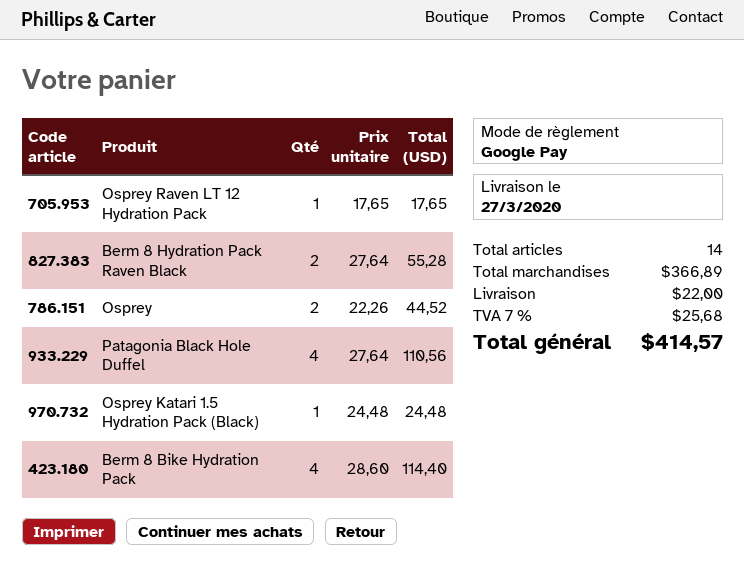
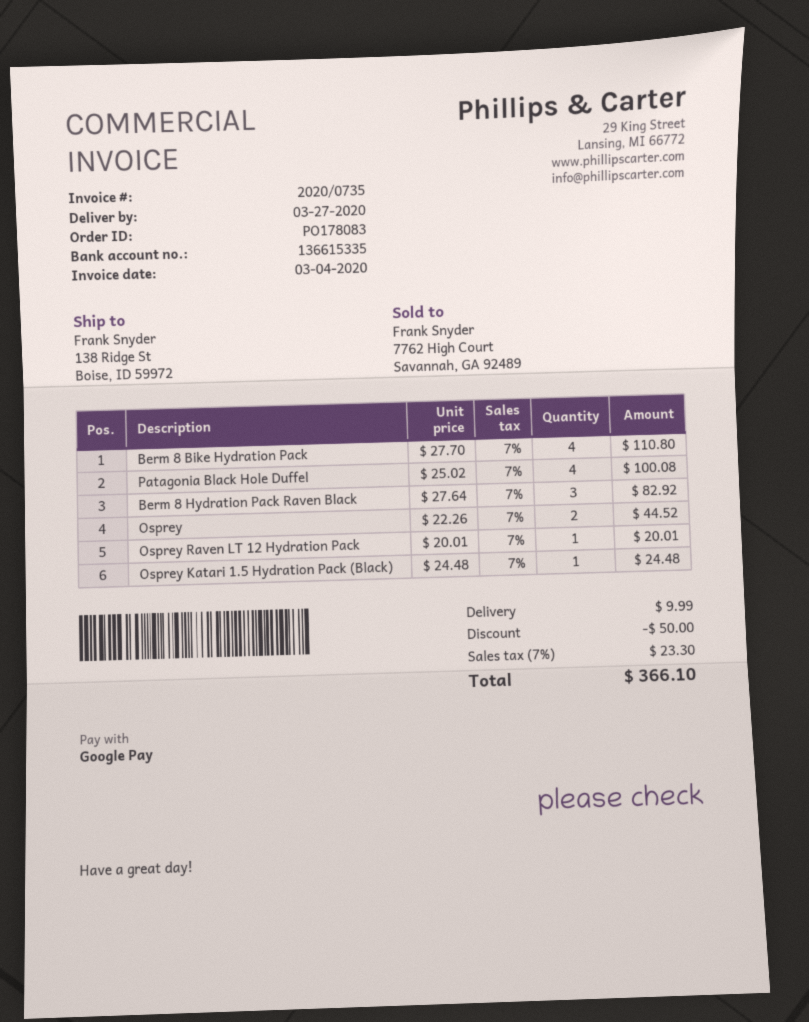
Osprey Raven LT 12 Hydration Pack: 1 x 17.65 = 17.65 -> 1 x 20.01 = 20.01
Berm 8 Hydration Pack Raven Black: 2 x 27.64 = 55.28 -> 3 x 27.64 = 82.92
Patagonia Black Hole Duffel: 4 x 27.64 = 110.56 -> 4 x 25.02 = 100.08
Berm 8 Bike Hydration Pack: 4 x 28.60 = 114.40 -> 4 x 27.70 = 110.80
discount: none -> 50.00
shipping: 22.00 -> 9.99
tax: 7% = 25.68 -> 7% = 23.30
total: 414.57 -> 366.10

